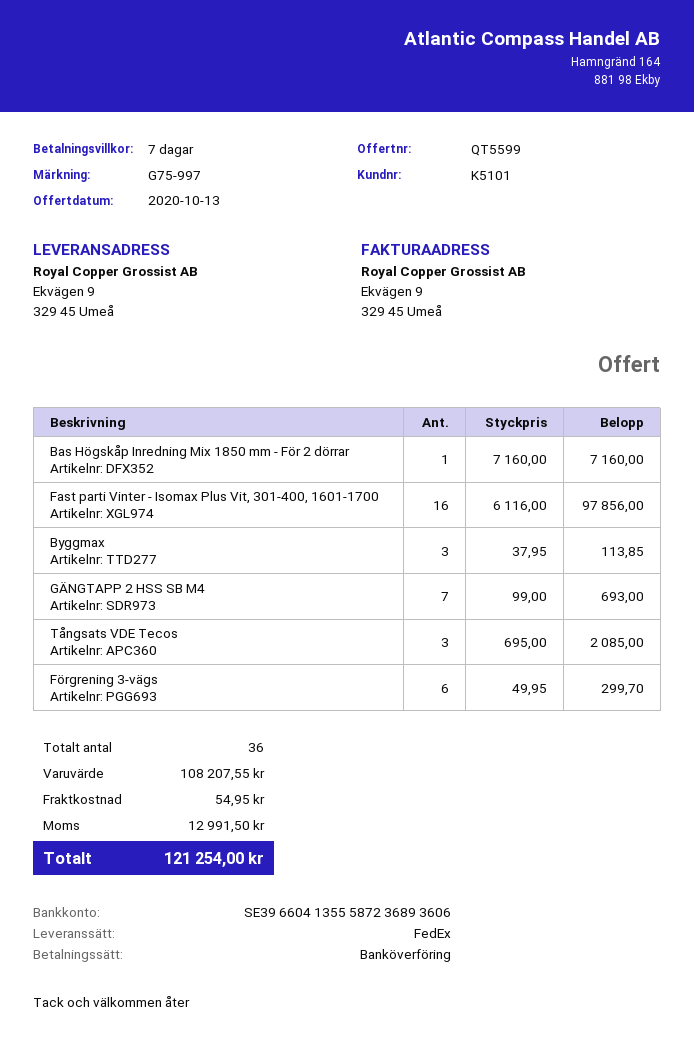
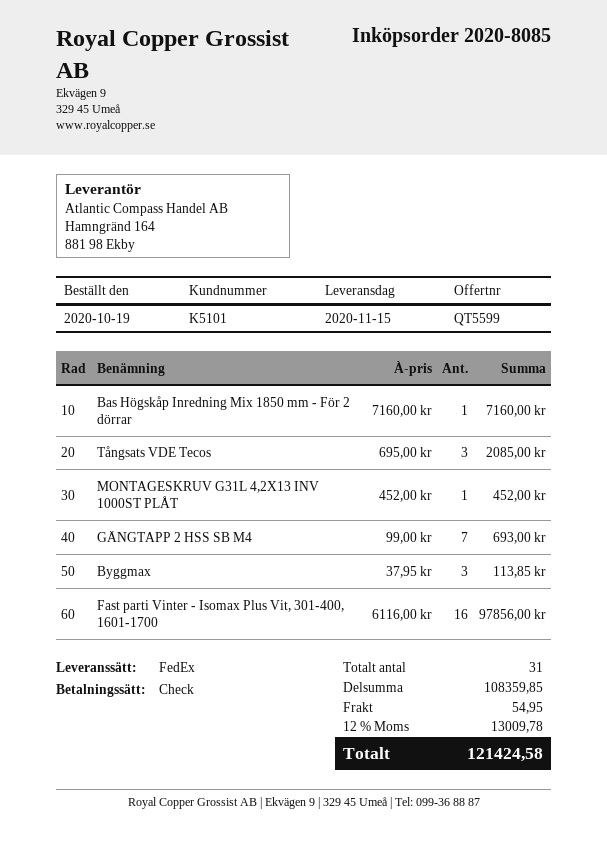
payment method: bank transfer -> cheque
Förgrening 3-vägs: 6 x 49.95 = 299.70 -> none
MONTAGESKRUV G31L 4,2X13 INV 1000ST PLÅT: none -> 1 x 452.00 = 452.00
total quantity: 36 -> 31
subtotal: 108207.55 -> 108359.85
tax: 12991.50 -> 13009.78
total: 121254.00 -> 121424.58

